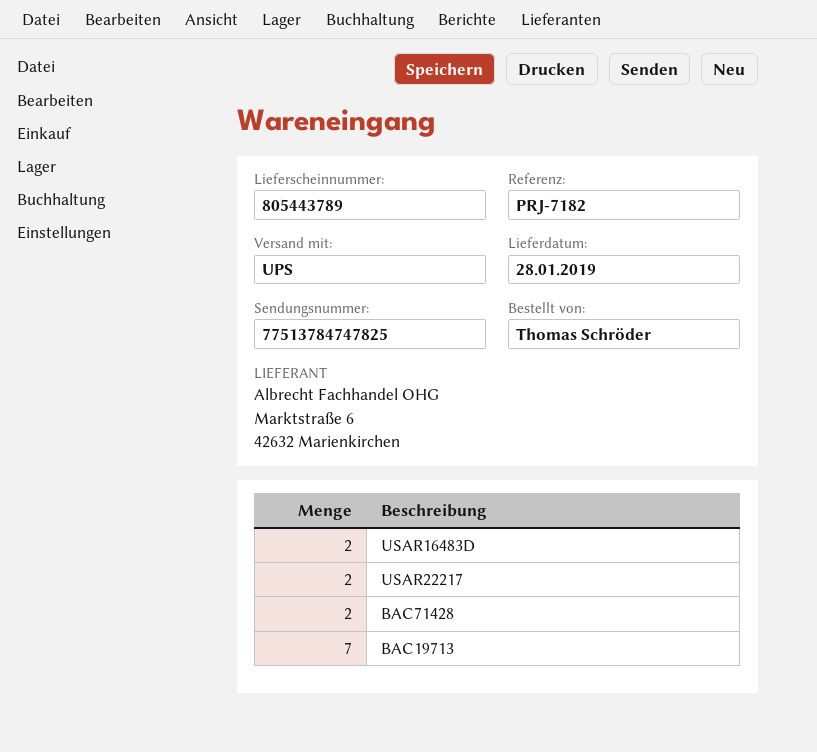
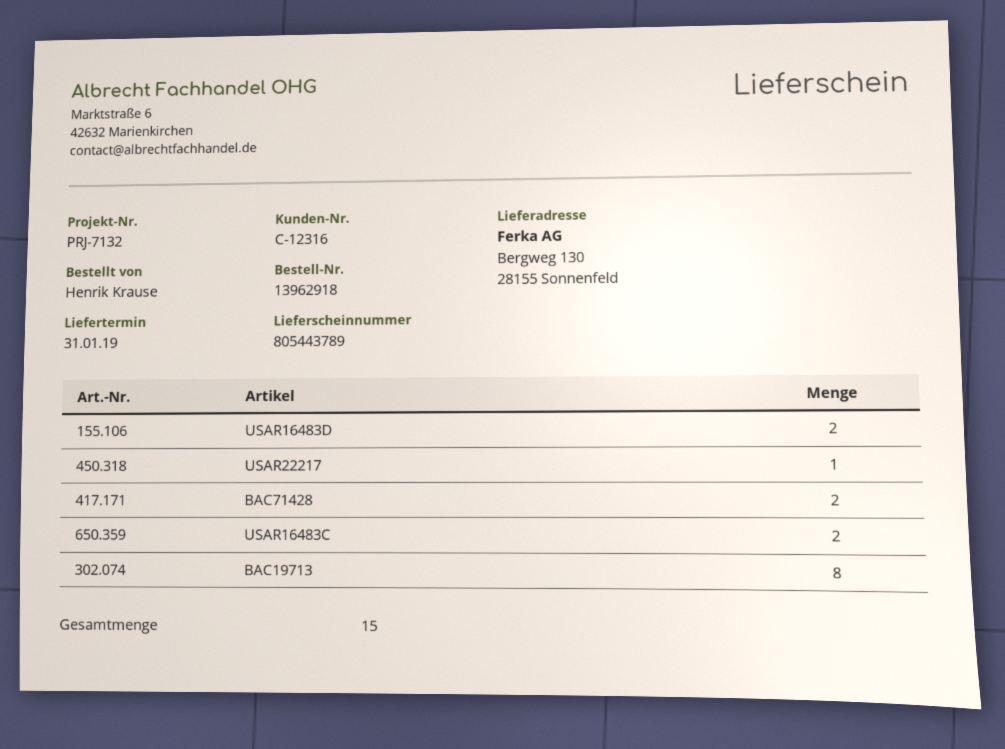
delivery date: 2019-01-28 -> 2019-01-31
reference: PRJ-7182 -> PRJ-7132
ordered by: Thomas Schröder -> Henrik Krause
USAR22217: 2 -> 1
BAC19713: 7 -> 8
USAR16483C: none -> 2

